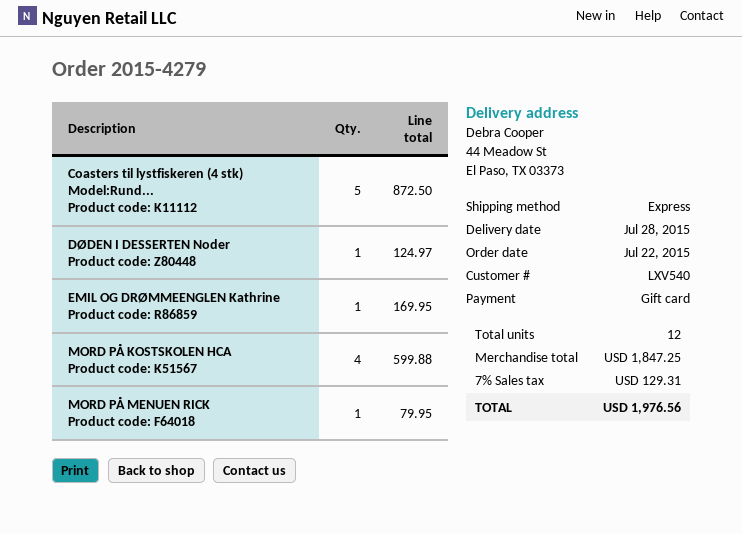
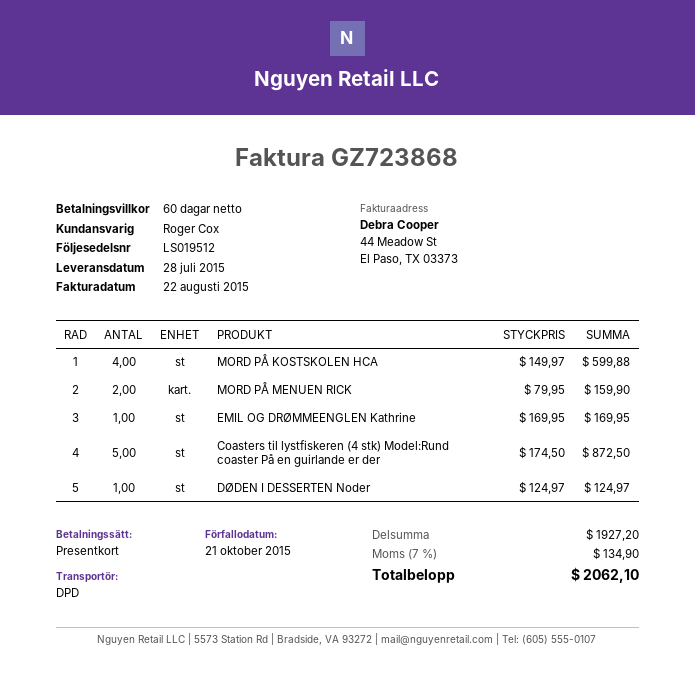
shipping method: express -> DPD
MORD PÅ MENUEN RICK: 1 for 79.95 -> 2 for 159.90
subtotal: 1847.25 -> 1927.20
tax: 7% = 129.31 -> 7% = 134.90
total: 1976.56 -> 2062.10

